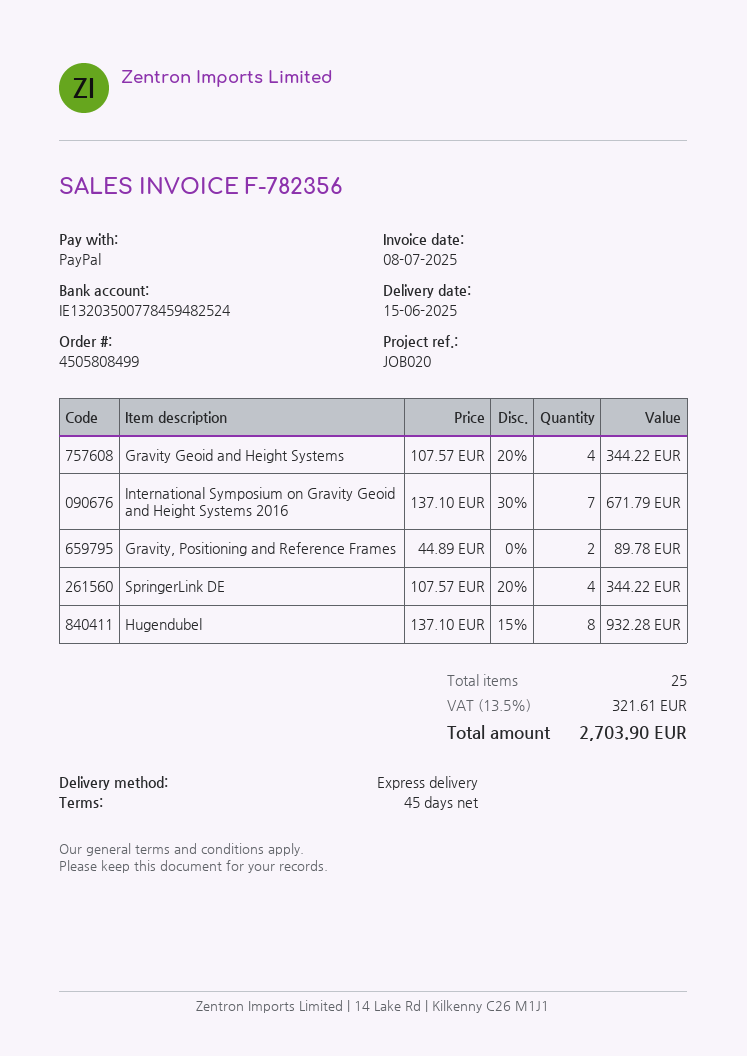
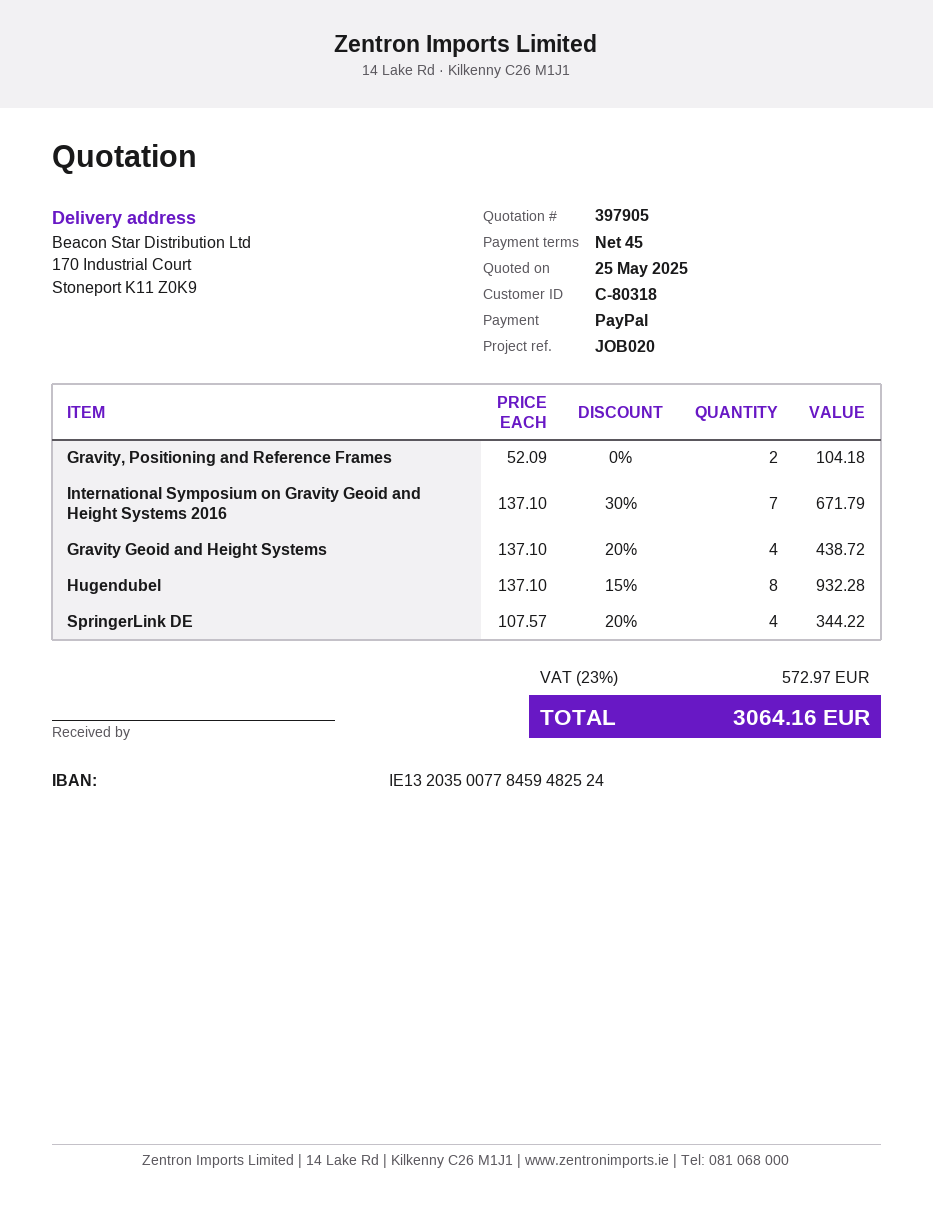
Gravity Geoid and Height Systems: 4 x 107.57 - 20% = 344.22 -> 4 x 137.10 - 20% = 438.72
Gravity, Positioning and Reference Frames: 2 x 44.89 = 89.78 -> 2 x 52.09 = 104.18
tax: 13.5% = 321.61 -> 23% = 572.97
total: 2703.90 -> 3064.16

